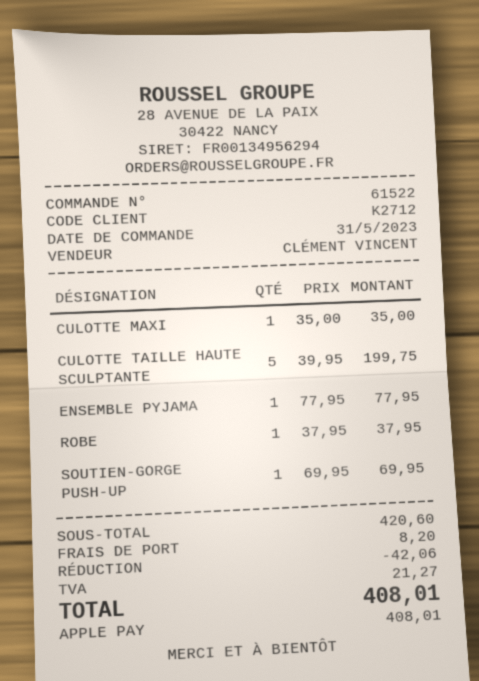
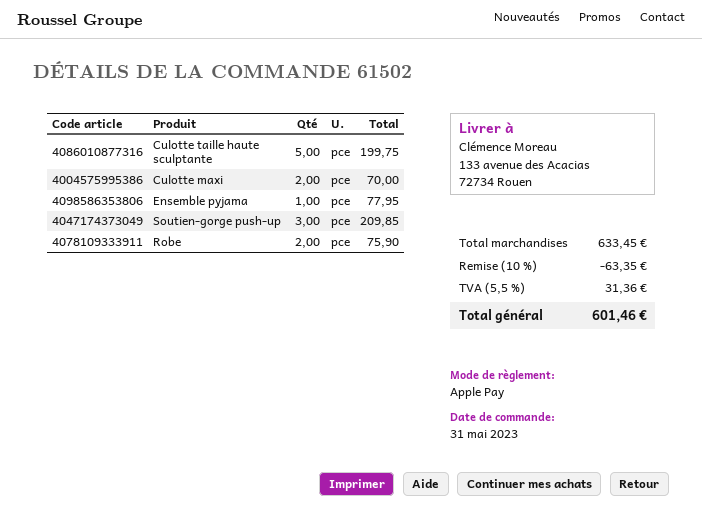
order number: 61522 -> 61502
CULOTTE MAXI: 1 for 35.00 -> 2 for 70.00
ROBE: 1 for 37.95 -> 2 for 75.90
SOUTIEN-GORGE PUSH-UP: 1 for 69.95 -> 3 for 209.85
subtotal: 420.60 -> 633.45
discount: 42.06 -> 63.35
shipping: 8.20 -> none
tax: 21.27 -> 31.36
total: 408.01 -> 601.46

